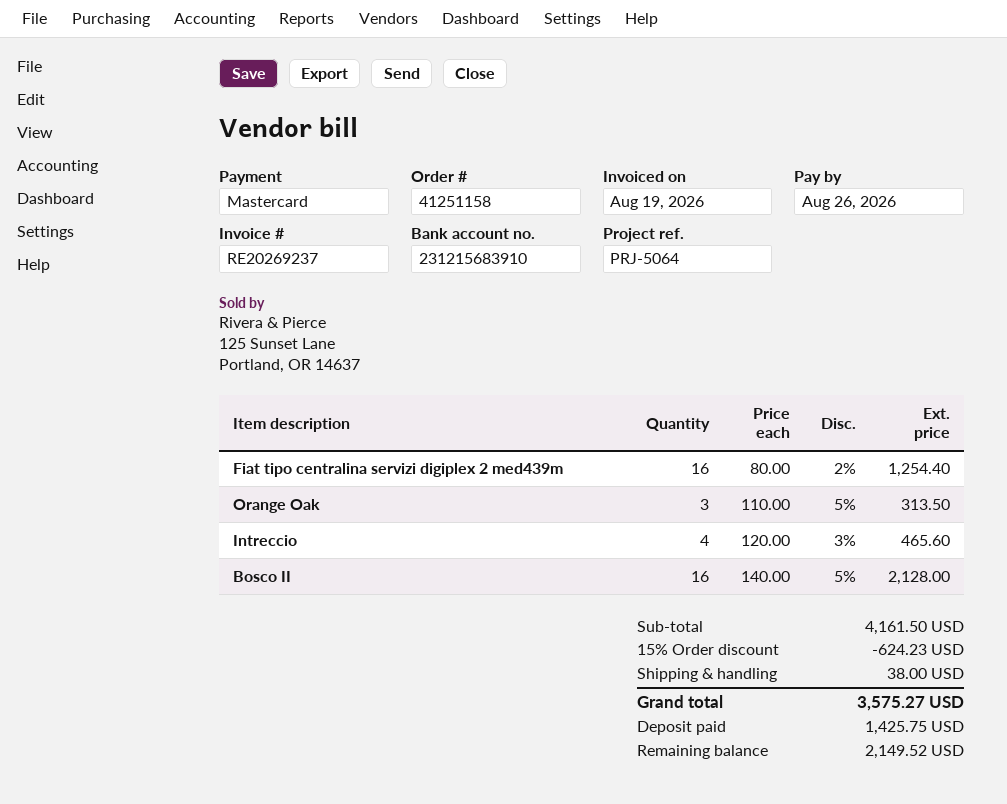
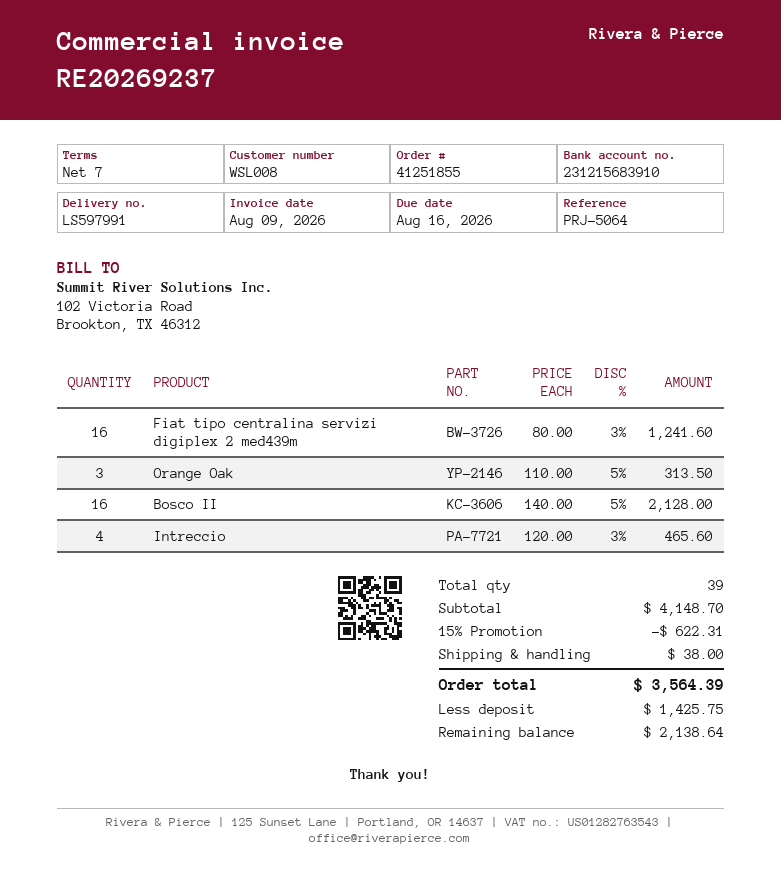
order number: 41251158 -> 41251855
invoice date: 2026-08-19 -> 2026-08-09
due date: 2026-08-26 -> 2026-08-16
Fiat tipo centralina servizi digiplex 2 med439m: 16 x 80.00 - 2% = 1254.40 -> 16 x 80.00 - 3% = 1241.60
subtotal: 4161.50 -> 4148.70
discount: 15% = 624.23 -> 15% = 622.31
total: 3575.27 -> 3564.39
balance: 2149.52 -> 2138.64

